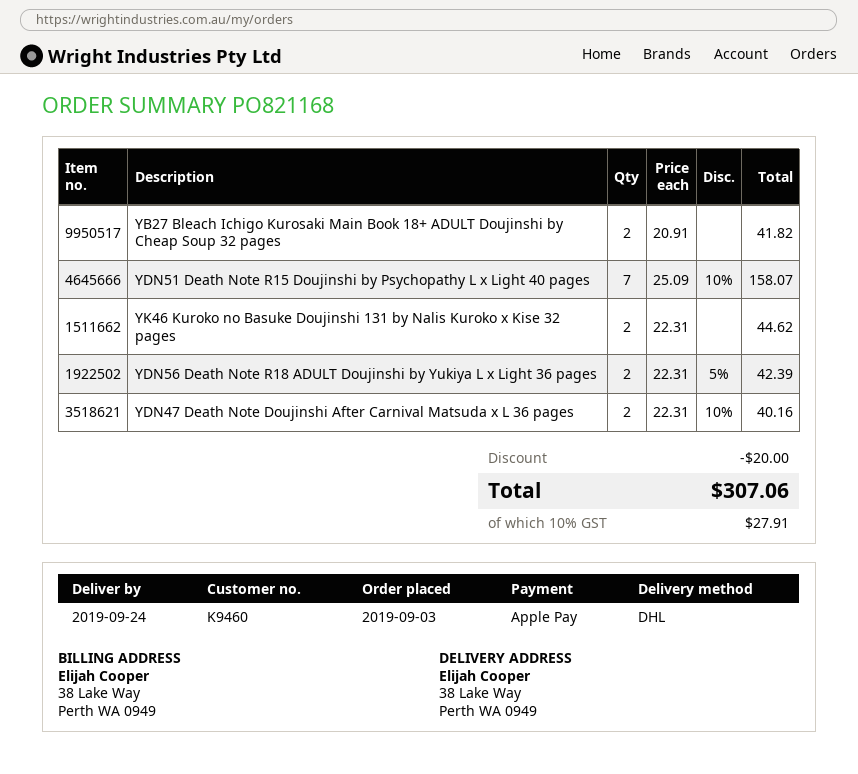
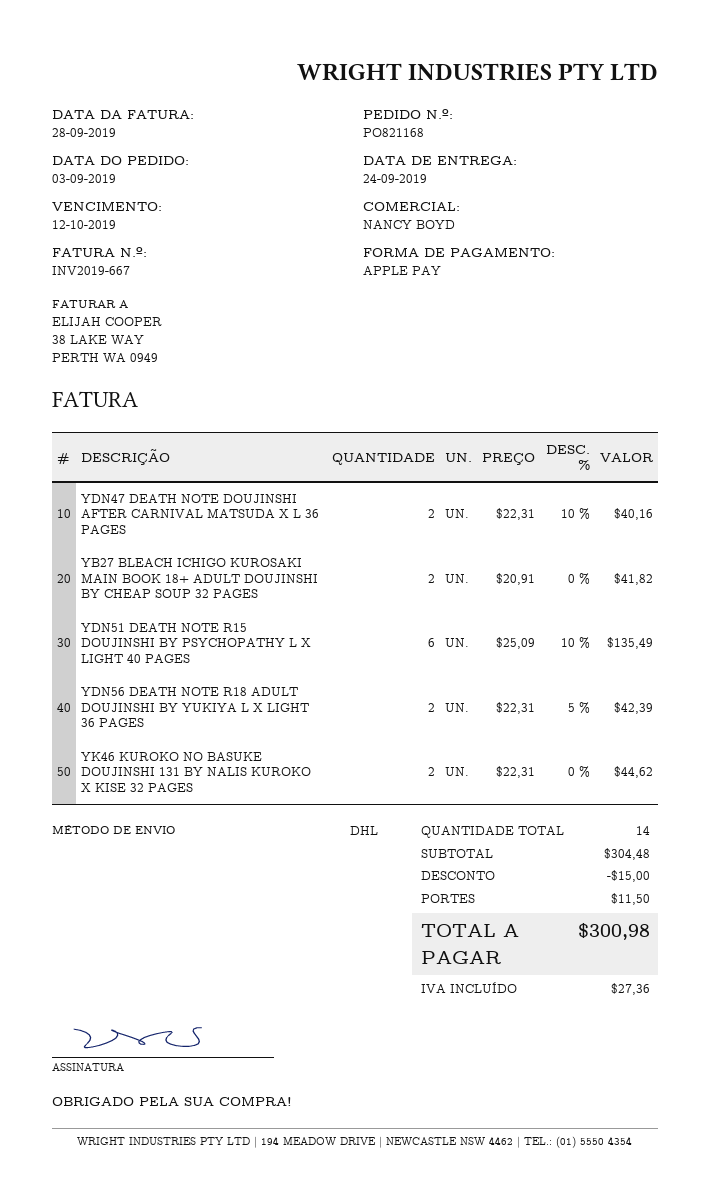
YDN51 Death Note R15 Doujinshi by Psychopathy L x Light 40 pages: 7 x 25.09 - 10% = 158.07 -> 6 x 25.09 - 10% = 135.49
discount: 20.00 -> 15.00
shipping: none -> 11.50
tax: 27.91 -> 27.36
total: 307.06 -> 300.98

